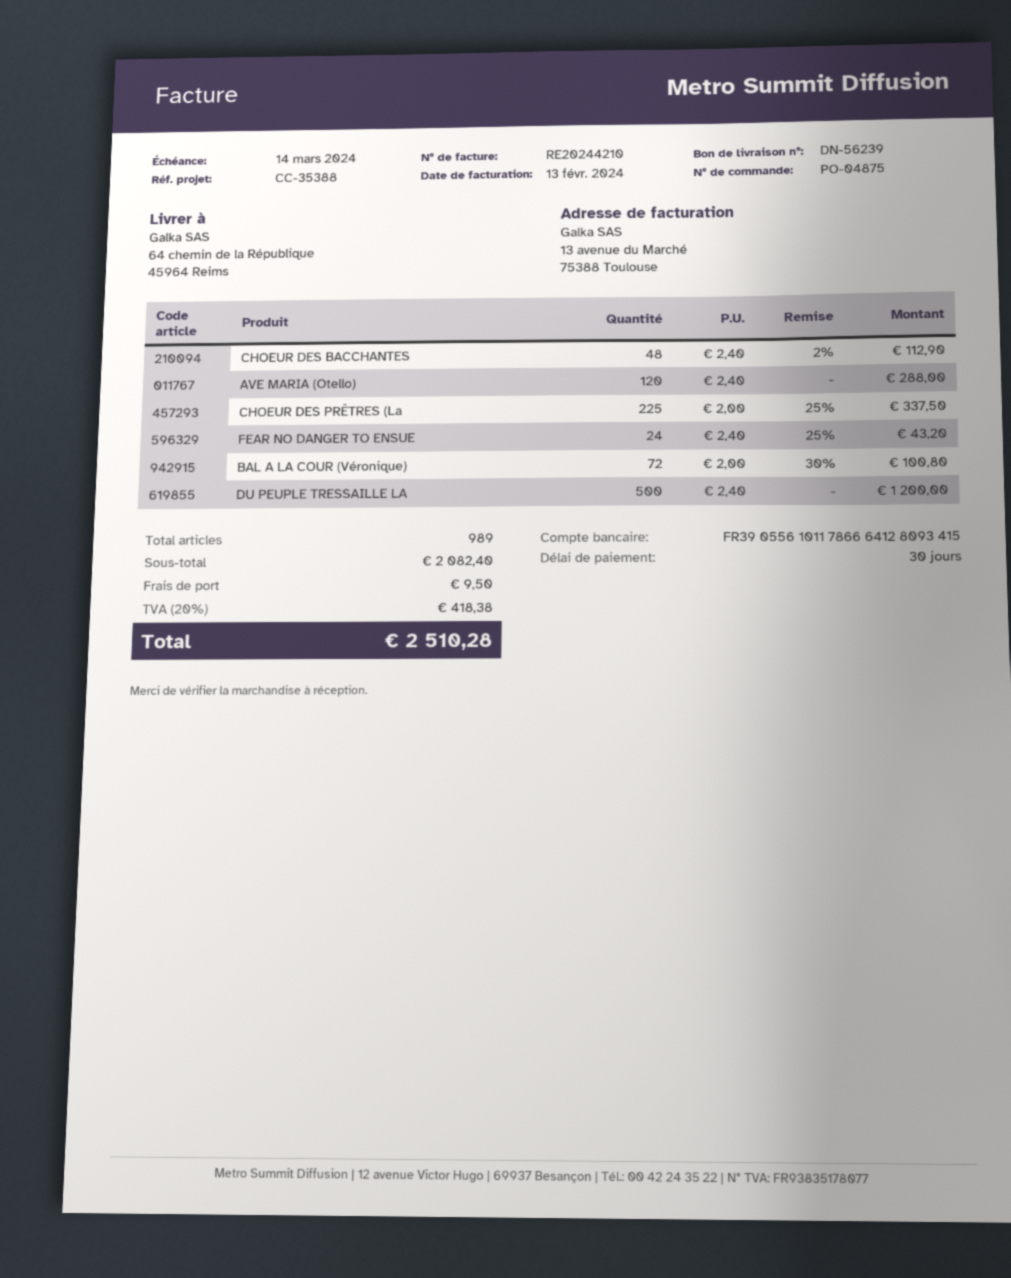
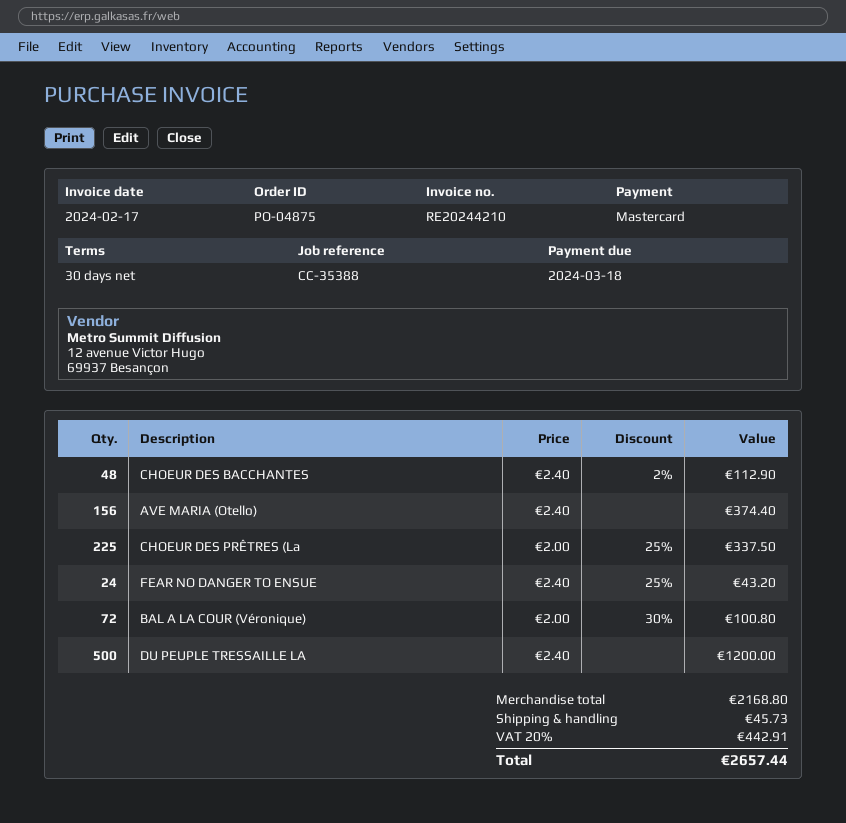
invoice date: 2024-02-13 -> 2024-02-17
due date: 2024-03-14 -> 2024-03-18
AVE MARIA (Otello): 120 x 2.40 = 288.00 -> 156 x 2.40 = 374.40
subtotal: 2082.40 -> 2168.80
shipping: 9.50 -> 45.73
tax: 20% = 418.38 -> 20% = 442.91
total: 2510.28 -> 2657.44

